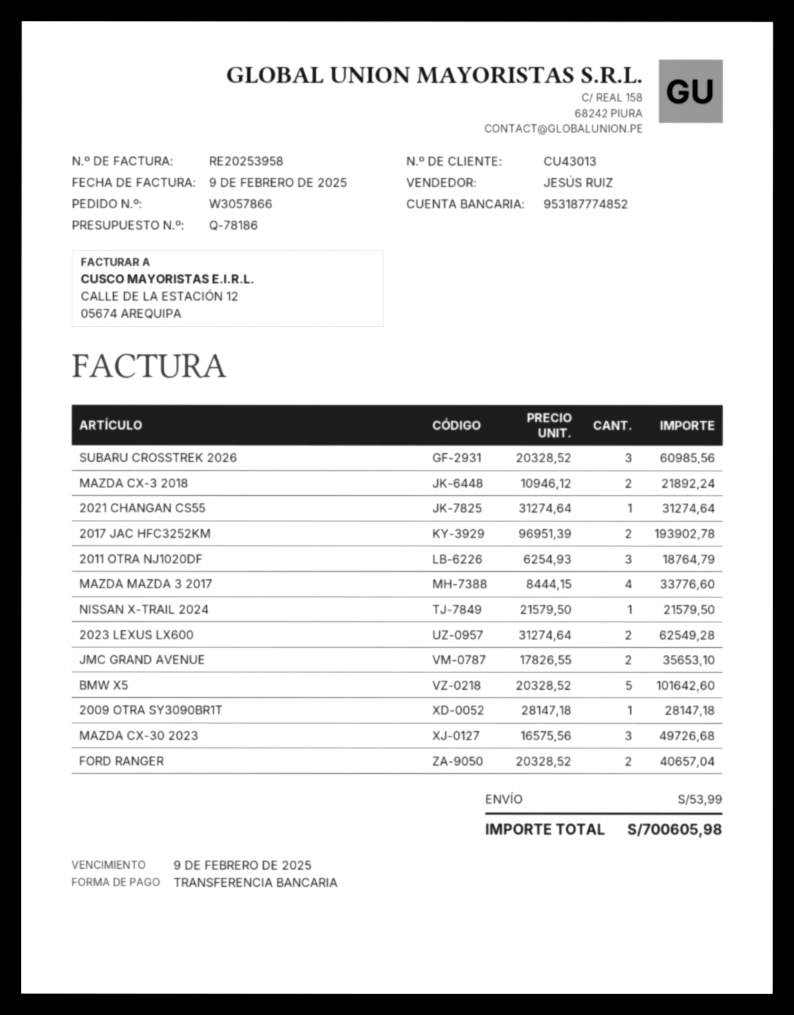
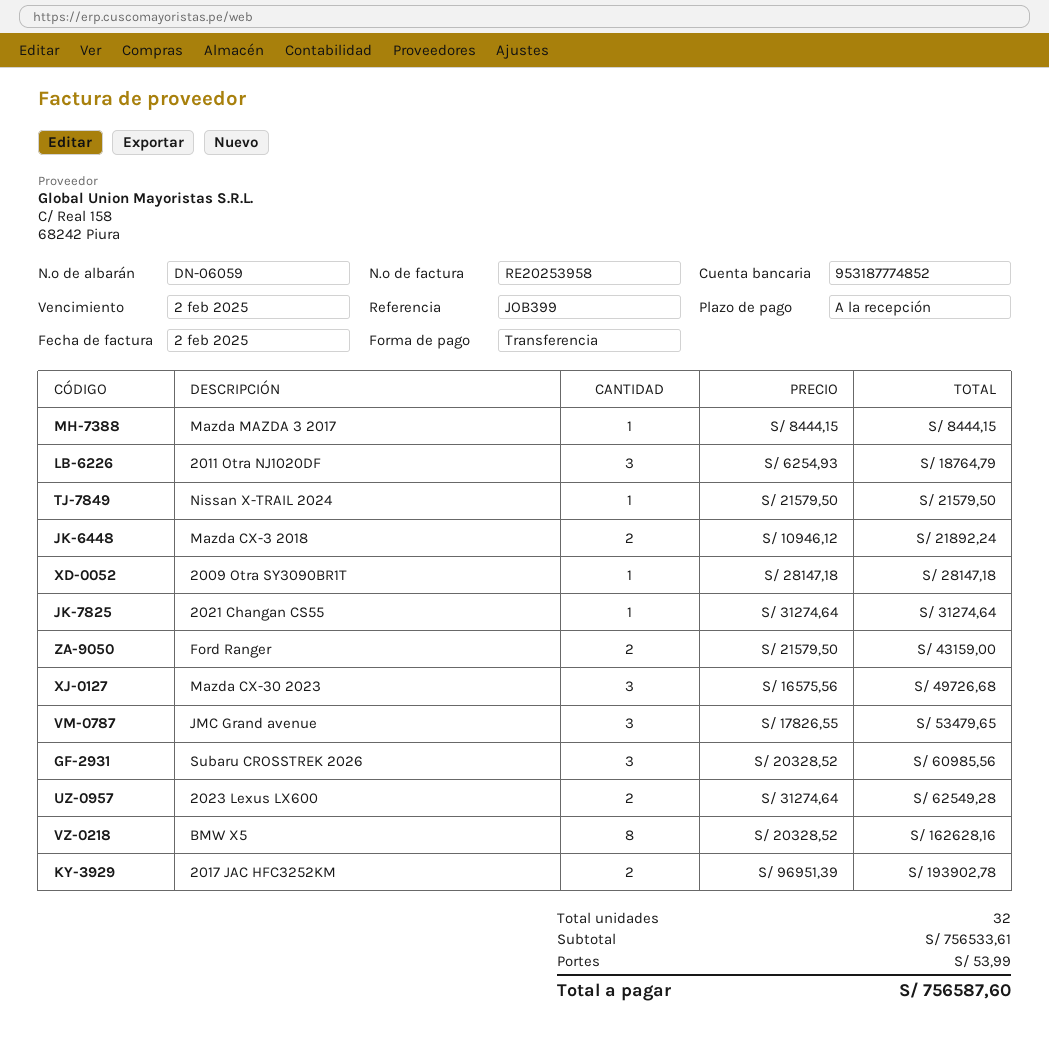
invoice date: 2025-02-09 -> 2025-02-02
due date: 2025-02-09 -> 2025-02-02
MAZDA MAZDA 3 2017: 4 x 8444.15 = 33776.60 -> 1 x 8444.15 = 8444.15
JMC GRAND AVENUE: 2 x 17826.55 = 35653.10 -> 3 x 17826.55 = 53479.65
BMW X5: 5 x 20328.52 = 101642.60 -> 8 x 20328.52 = 162628.16
FORD RANGER: 2 x 20328.52 = 40657.04 -> 2 x 21579.50 = 43159.00
total: 700605.98 -> 756587.60

